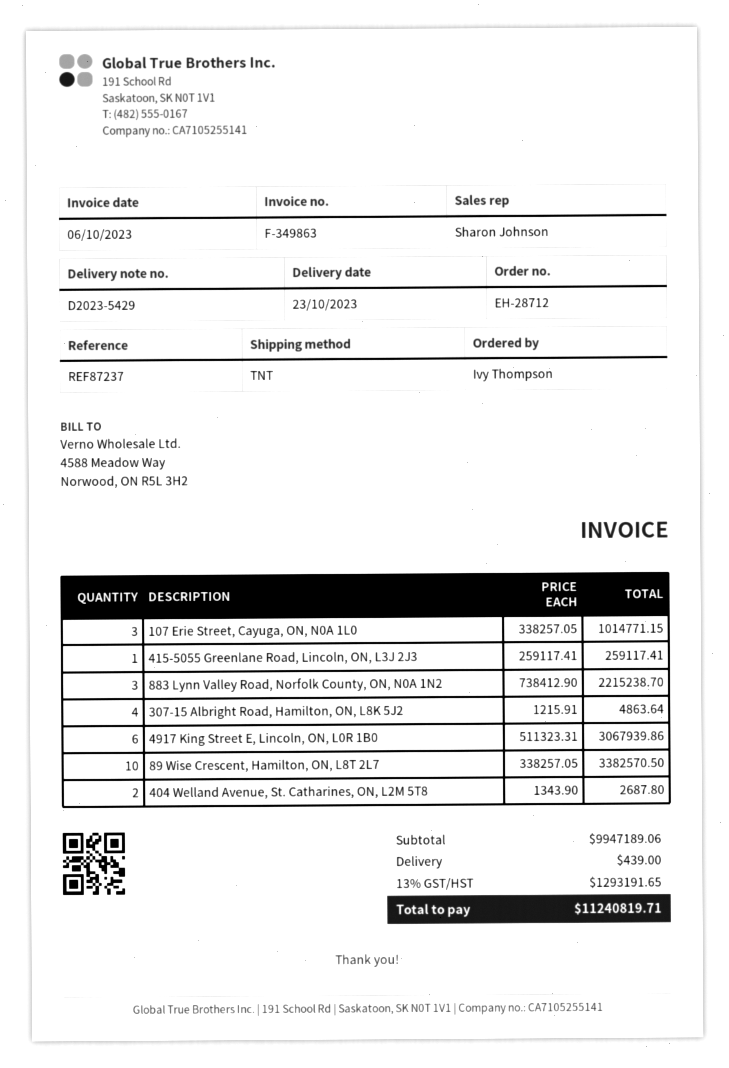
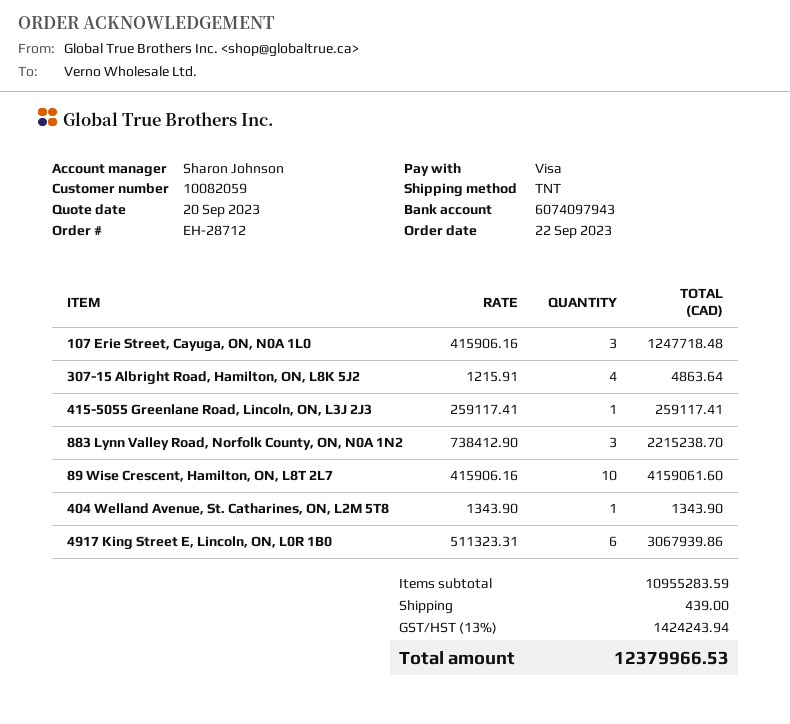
107 Erie Street, Cayuga, ON, N0A 1L0: 3 x 338257.05 = 1014771.15 -> 3 x 415906.16 = 1247718.48
89 Wise Crescent, Hamilton, ON, L8T 2L7: 10 x 338257.05 = 3382570.50 -> 10 x 415906.16 = 4159061.60
404 Welland Avenue, St. Catharines, ON, L2M 5T8: 2 x 1343.90 = 2687.80 -> 1 x 1343.90 = 1343.90
subtotal: 9947189.06 -> 10955283.59
tax: 13% = 1293191.65 -> 13% = 1424243.94
total: 11240819.71 -> 12379966.53

